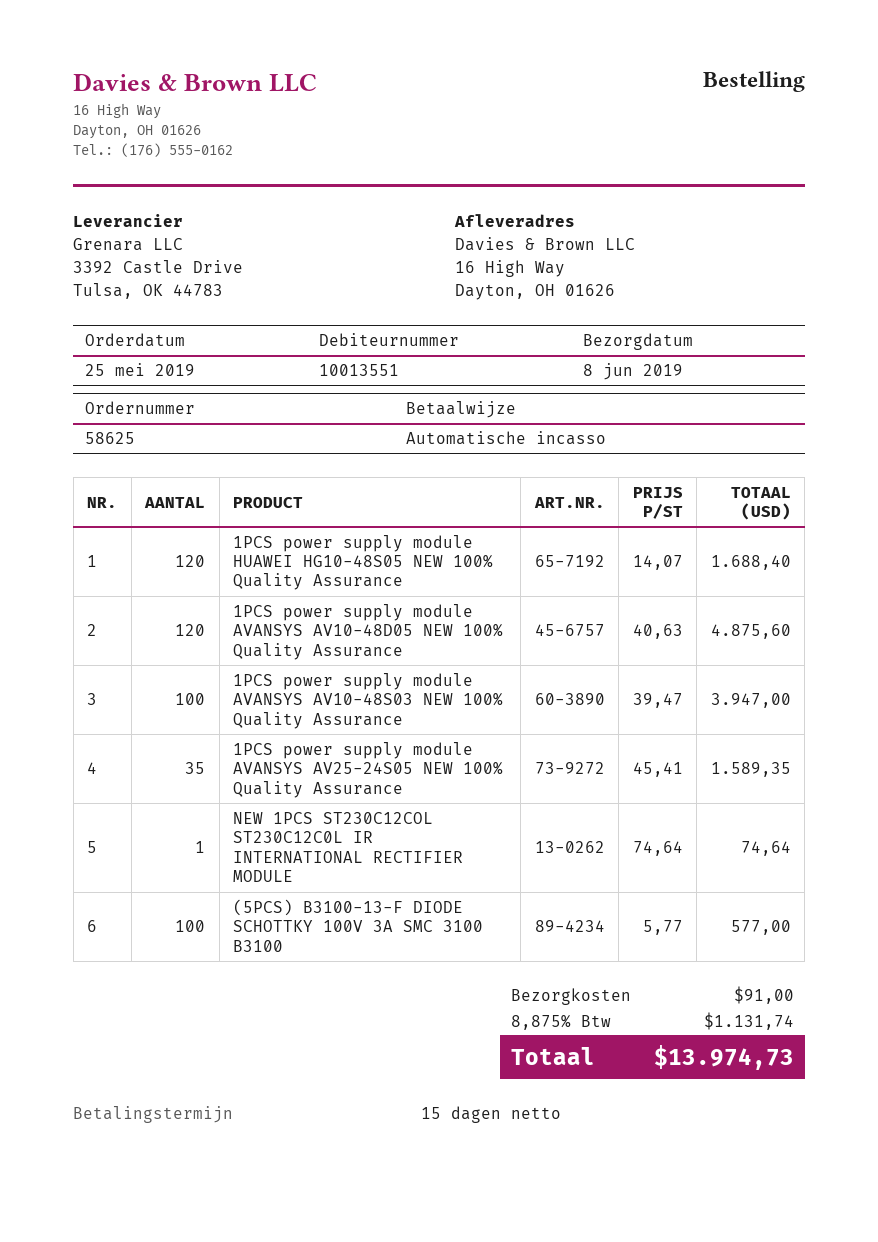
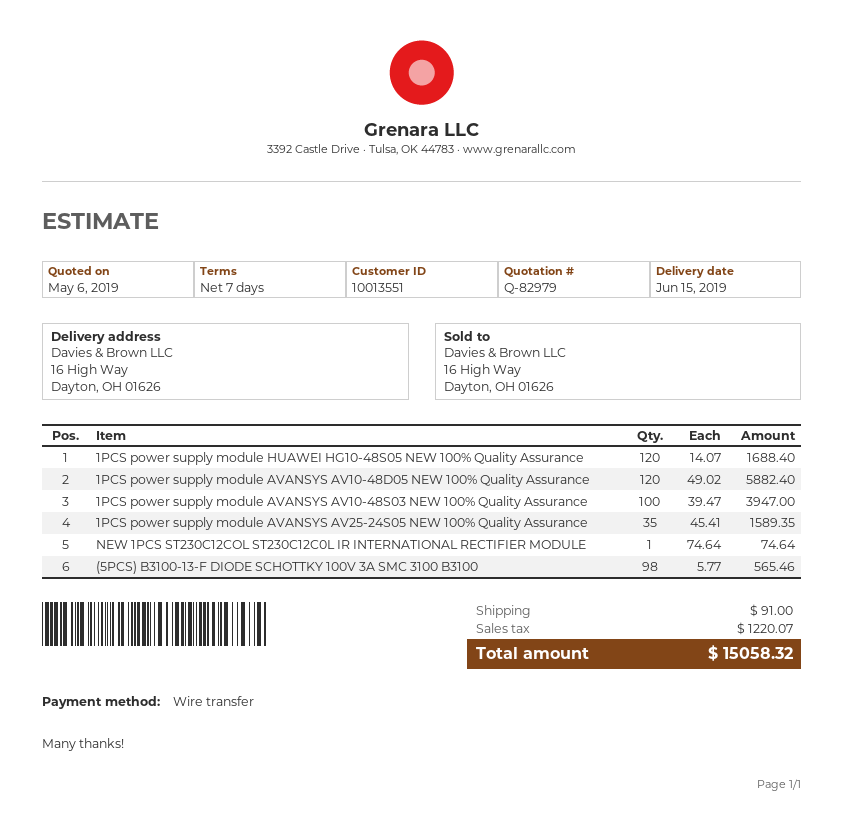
delivery date: 2019-06-08 -> 2019-06-15
payment terms: 15 days -> 7 days
payment method: direct debit -> bank transfer
1PCS power supply module AVANSYS AV10-48D05 NEW 100% Quality Assurance: 120 x 40.63 = 4875.60 -> 120 x 49.02 = 5882.40
(5PCS) B3100-13-F DIODE SCHOTTKY 100V 3A SMC 3100 B3100: 100 x 5.77 = 577.00 -> 98 x 5.77 = 565.46
tax: 1131.74 -> 1220.07
total: 13974.73 -> 15058.32

